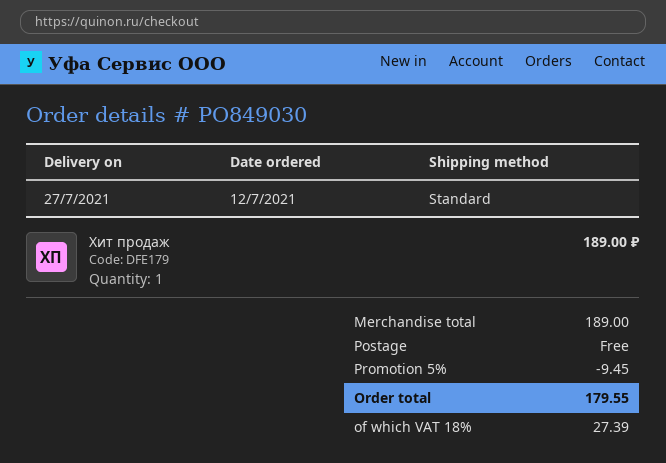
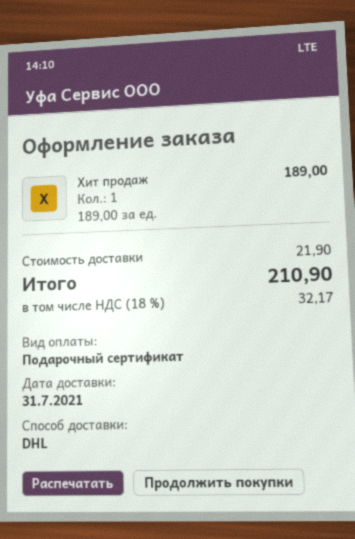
delivery date: 2021-07-27 -> 2021-07-31
shipping method: standard -> DHL
discount: 5% = 9.45 -> none
shipping: 0.00 -> 21.90
tax: 18% = 27.39 -> 18% = 32.17
total: 179.55 -> 210.90

